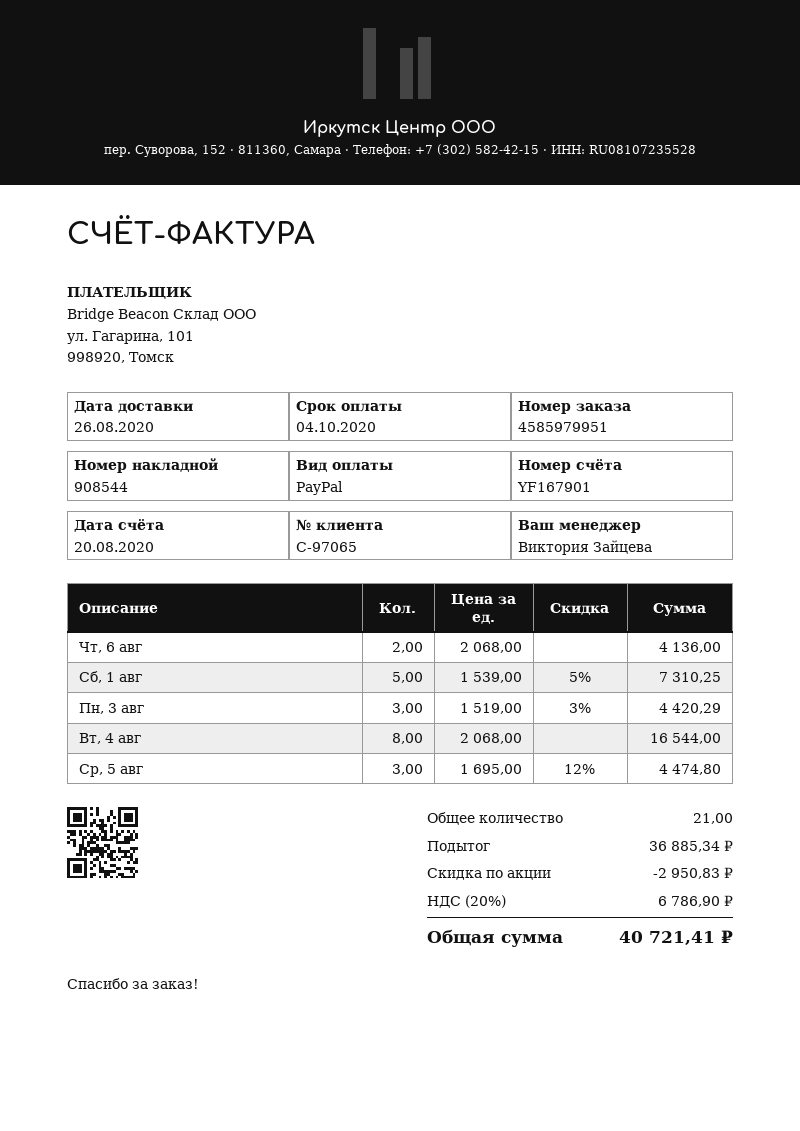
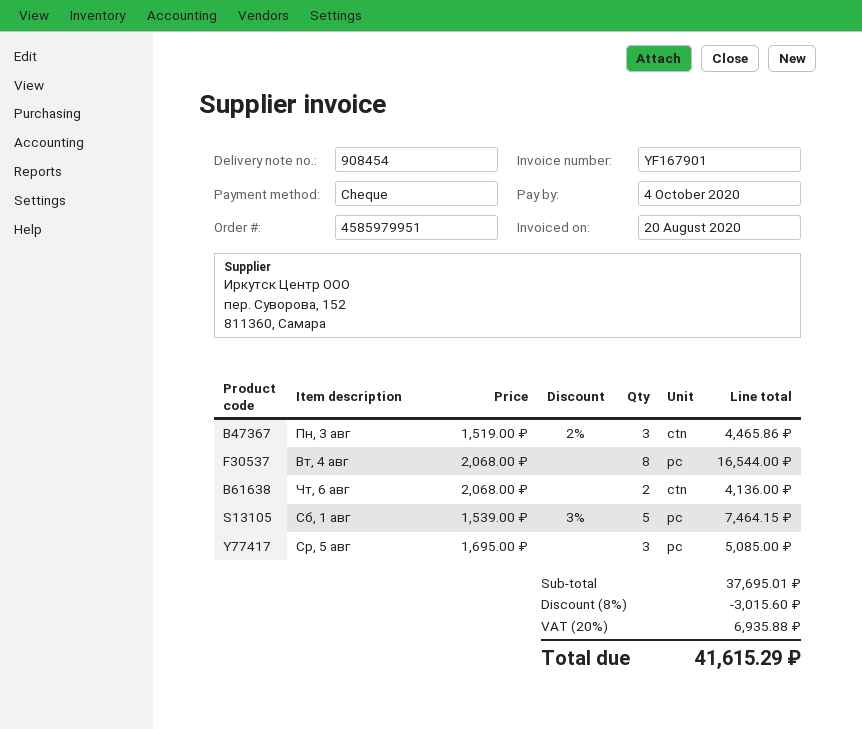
delivery note number: 908544 -> 908454
payment method: PayPal -> cheque
Сб, 1 авг: 5 x 1539.00 - 5% = 7310.25 -> 5 x 1539.00 - 3% = 7464.15
Пн, 3 авг: 3 x 1519.00 - 3% = 4420.29 -> 3 x 1519.00 - 2% = 4465.86
Ср, 5 авг: 3 x 1695.00 - 12% = 4474.80 -> 3 x 1695.00 = 5085.00
subtotal: 36885.34 -> 37695.01
discount: 2950.83 -> 3015.60
tax: 20% = 6786.90 -> 20% = 6935.88
total: 40721.41 -> 41615.29

